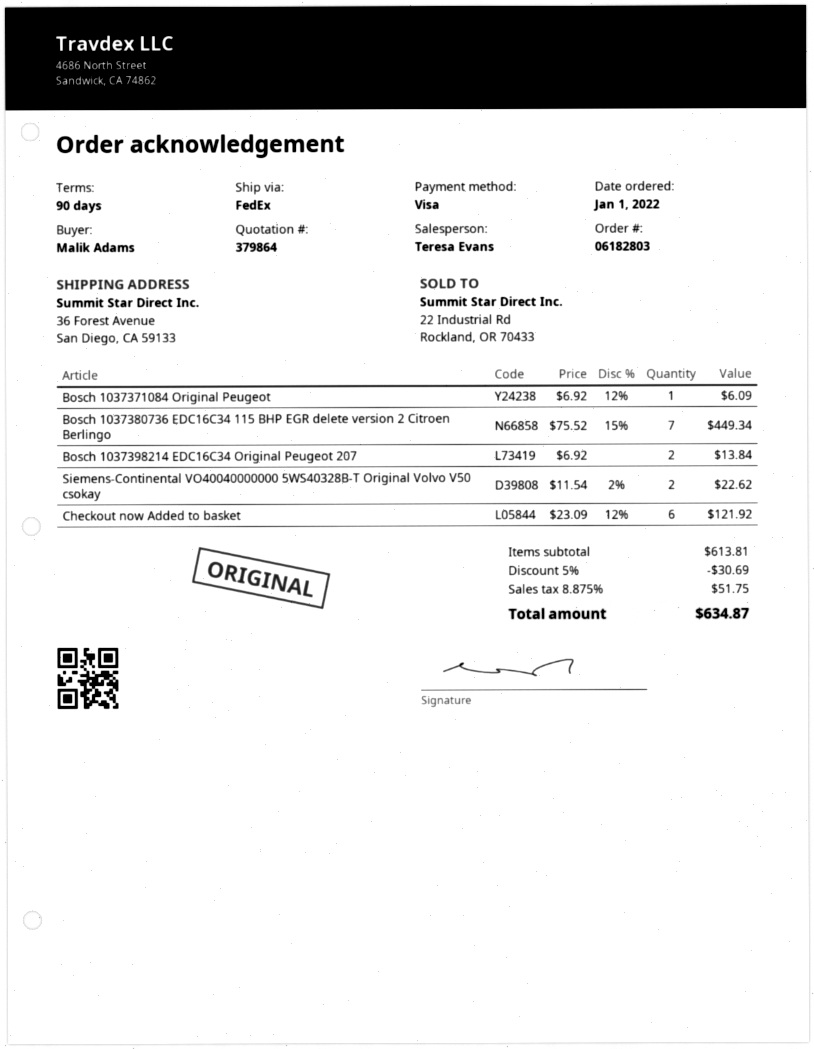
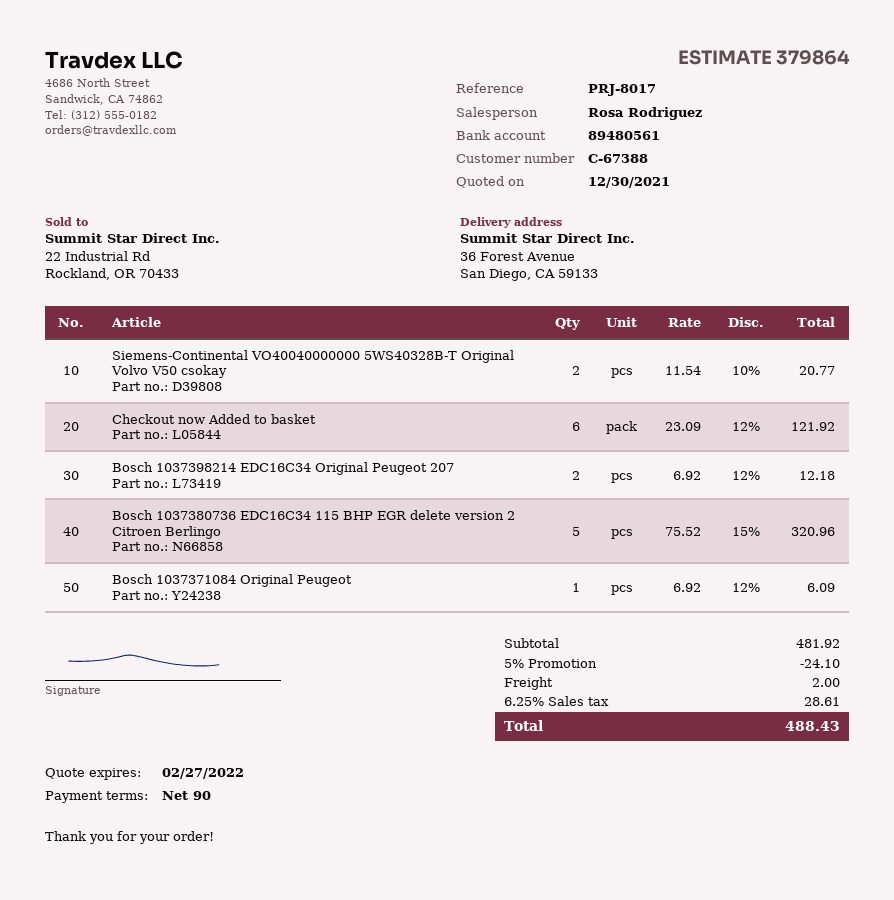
sales rep: Teresa Evans -> Rosa Rodriguez
Bosch 1037380736 EDC16C34 115 BHP EGR delete version 2 Citroen Berlingo: 7 x 75.52 - 15% = 449.34 -> 5 x 75.52 - 15% = 320.96
Bosch 1037398214 EDC16C34 Original Peugeot 207: 2 x 6.92 = 13.84 -> 2 x 6.92 - 12% = 12.18
Siemens-Continental VO40040000000 5WS40328B-T Original Volvo V50 csokay: 2 x 11.54 - 2% = 22.62 -> 2 x 11.54 - 10% = 20.77
subtotal: 613.81 -> 481.92
discount: 5% = 30.69 -> 5% = 24.10
shipping: none -> 2.00
tax: 8.875% = 51.75 -> 6.25% = 28.61
total: 634.87 -> 488.43

